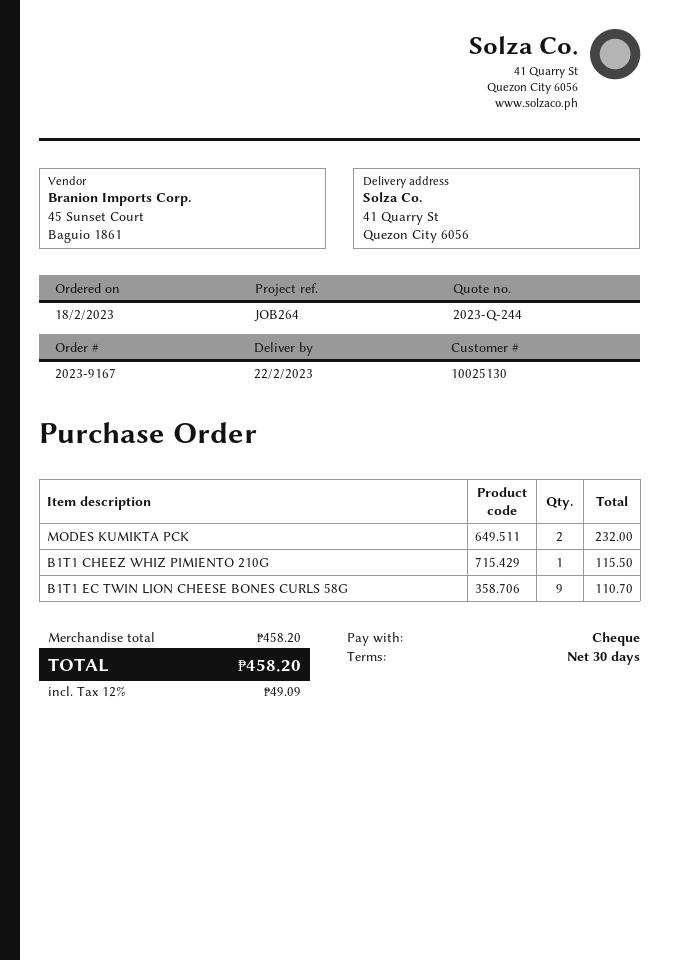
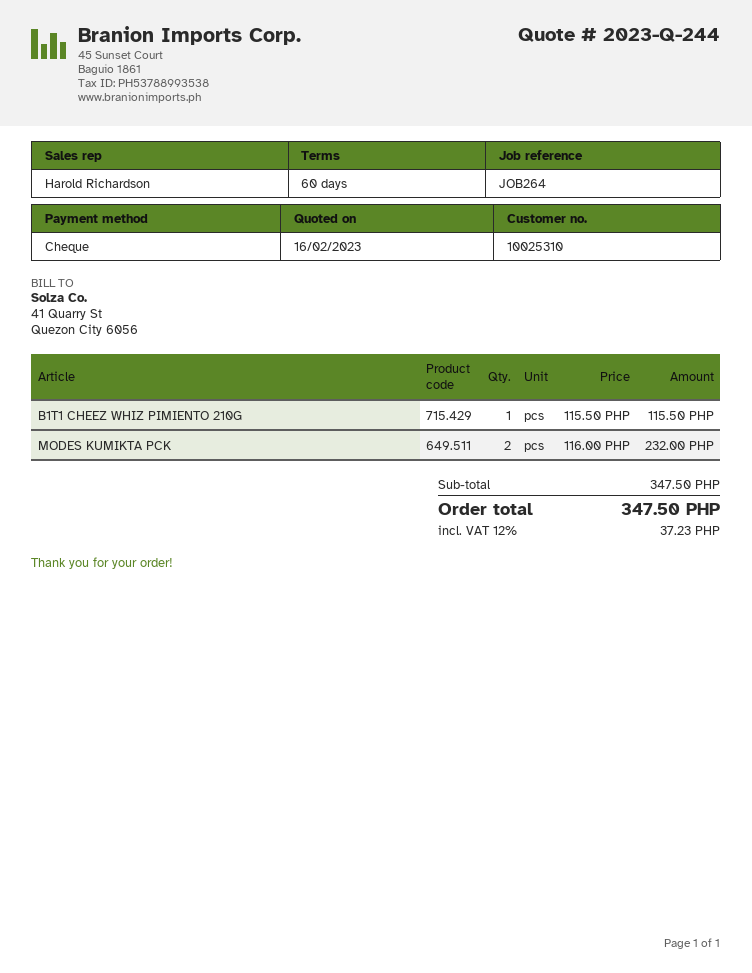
payment terms: 30 days -> 60 days
customer number: 10025130 -> 10025310
B1T1 EC TWIN LION CHEESE BONES CURLS 58G: 9 for 110.70 -> none
subtotal: 458.20 -> 347.50
tax: 12% = 49.09 -> 12% = 37.23
total: 458.20 -> 347.50

